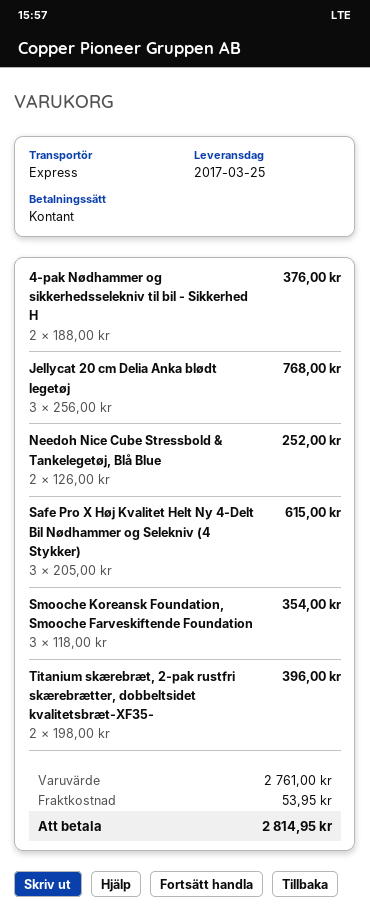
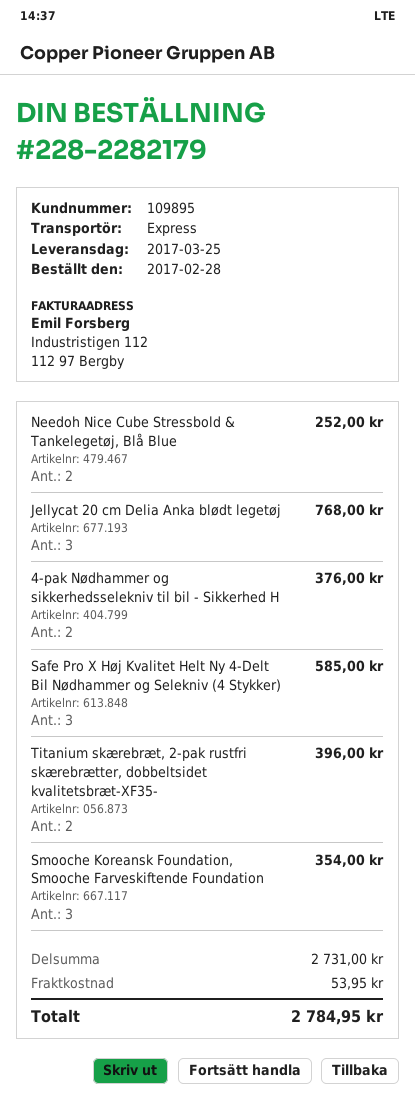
Safe Pro X Høj Kvalitet Helt Ny 4-Delt Bil Nødhammer og Selekniv (4 Stykker): 3 for 615.00 -> 3 for 585.00
subtotal: 2761.00 -> 2731.00
total: 2814.95 -> 2784.95

